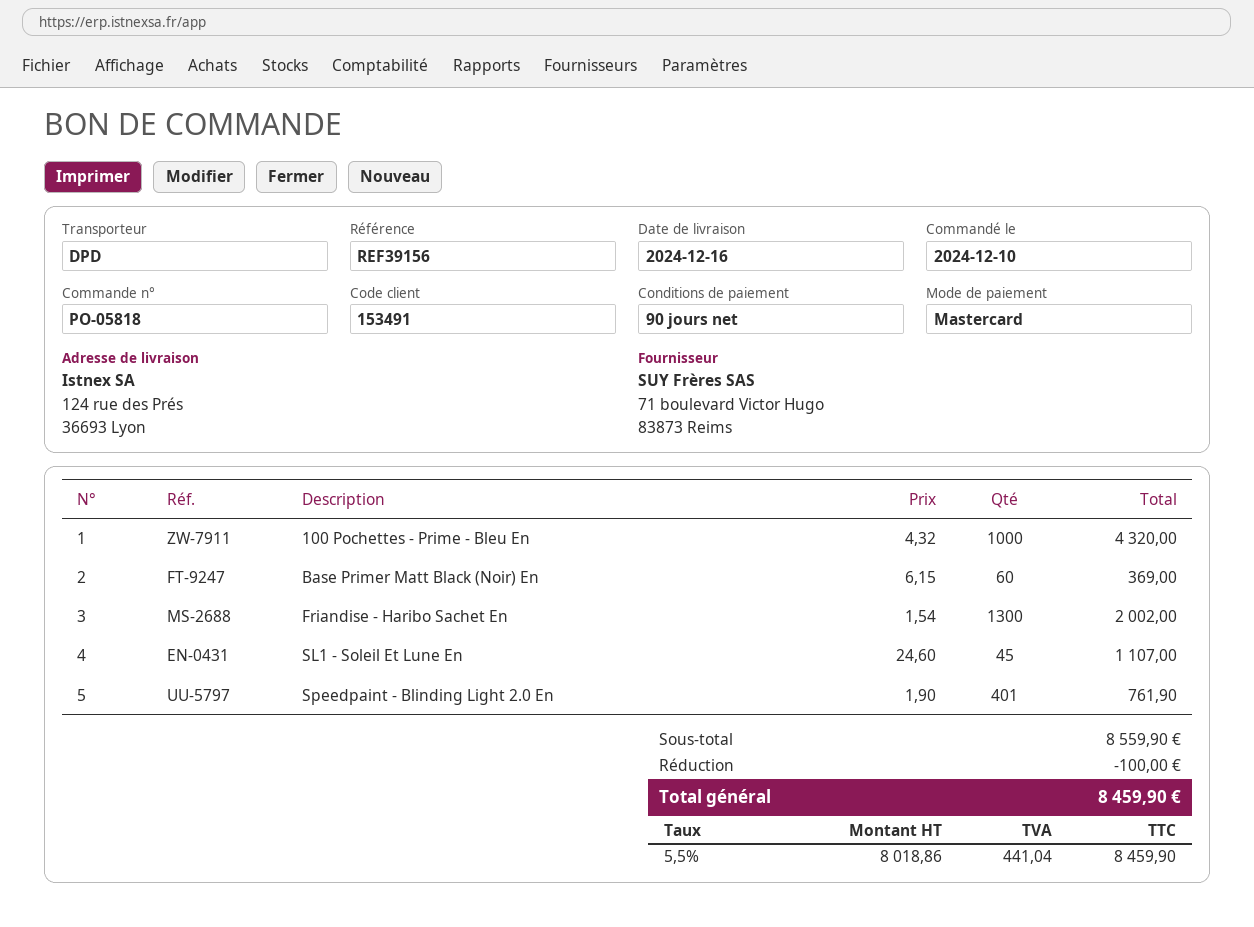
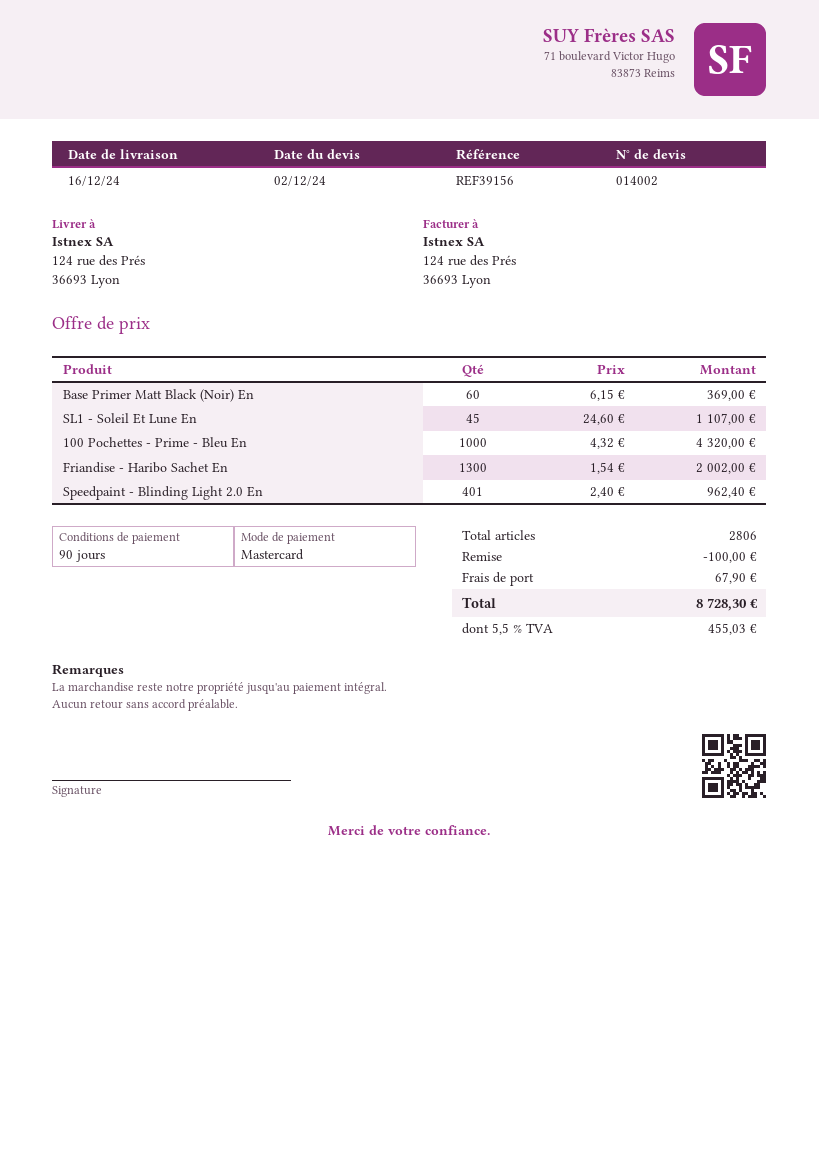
Speedpaint - Blinding Light 2.0 En: 401 x 1.90 = 761.90 -> 401 x 2.40 = 962.40
shipping: none -> 67.90
tax: 5.5% = 441.04 -> 5.5% = 455.03
total: 8459.90 -> 8728.30

